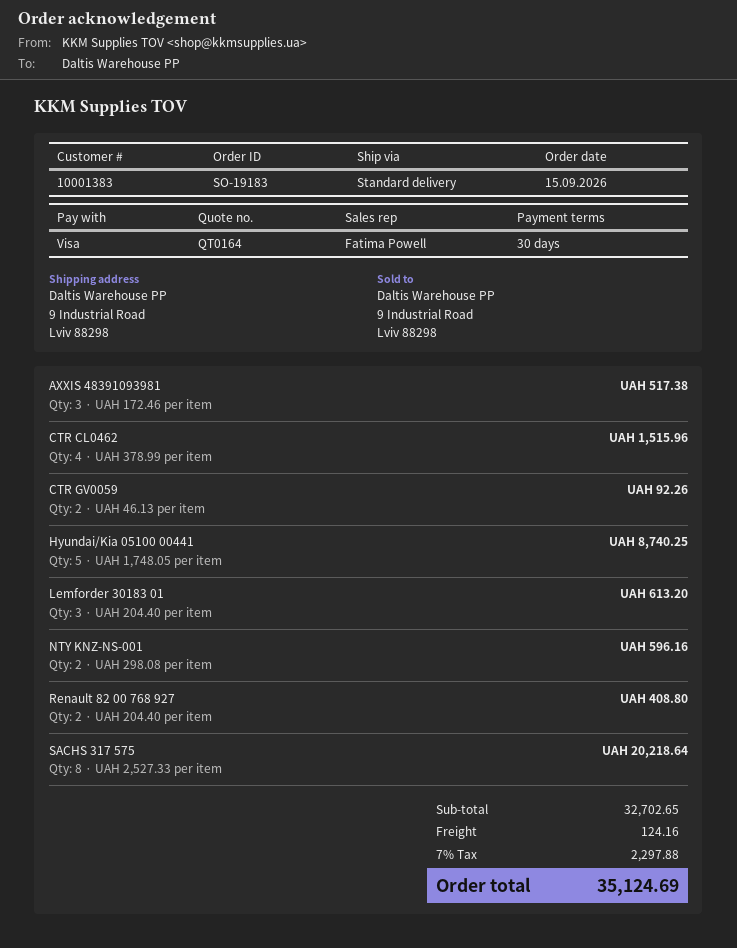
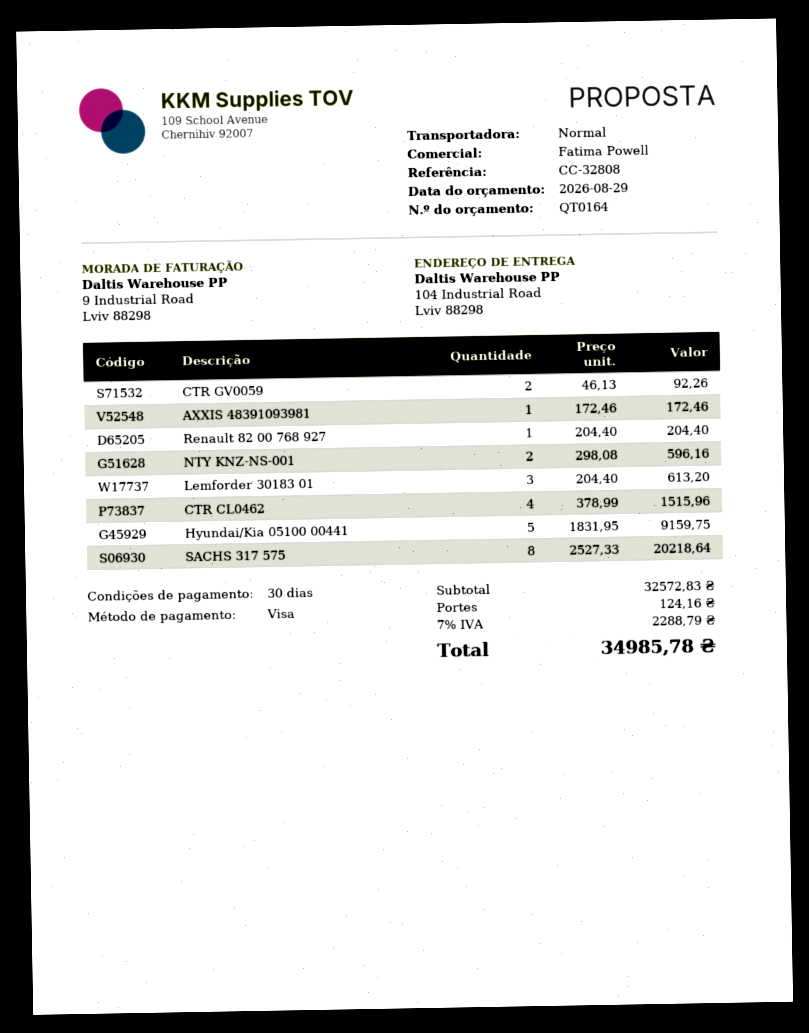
ship to: 9 Industrial Road, Lviv 88298 -> 104 Industrial Road, Lviv 88298
AXXIS 48391093981: 3 x 172.46 = 517.38 -> 1 x 172.46 = 172.46
Hyundai/Kia 05100 00441: 5 x 1748.05 = 8740.25 -> 5 x 1831.95 = 9159.75
Renault 82 00 768 927: 2 x 204.40 = 408.80 -> 1 x 204.40 = 204.40
subtotal: 32702.65 -> 32572.83
tax: 7% = 2297.88 -> 7% = 2288.79
total: 35124.69 -> 34985.78

